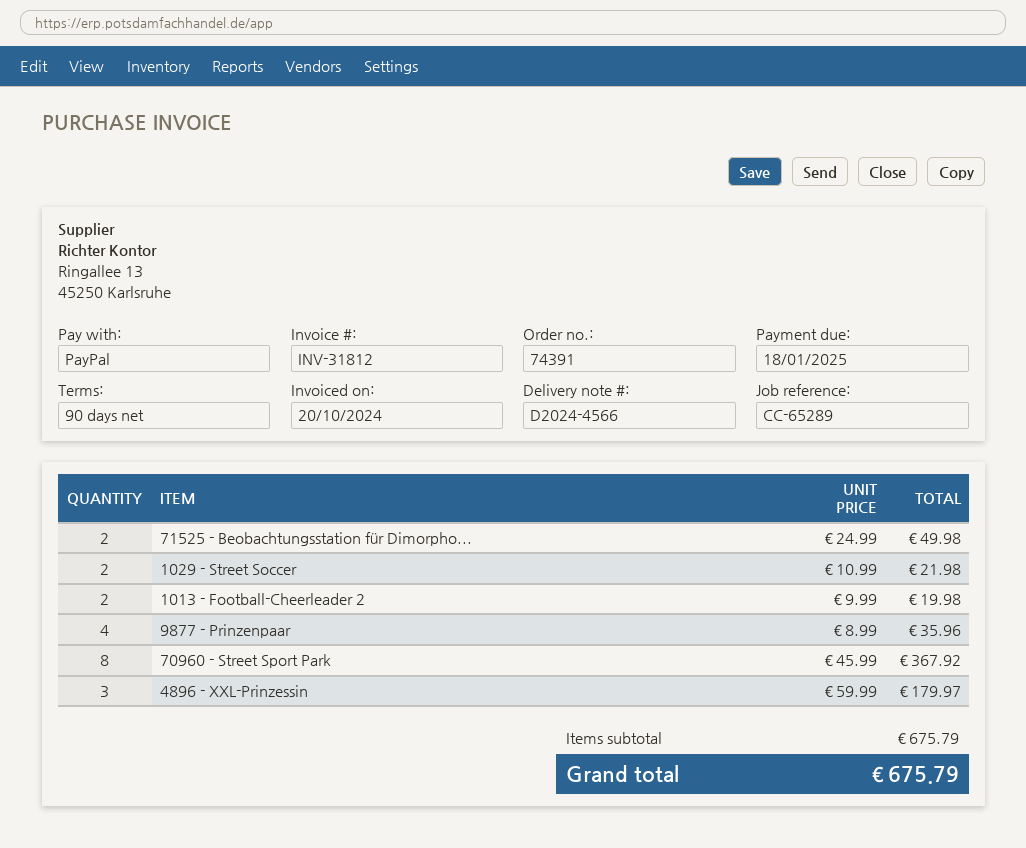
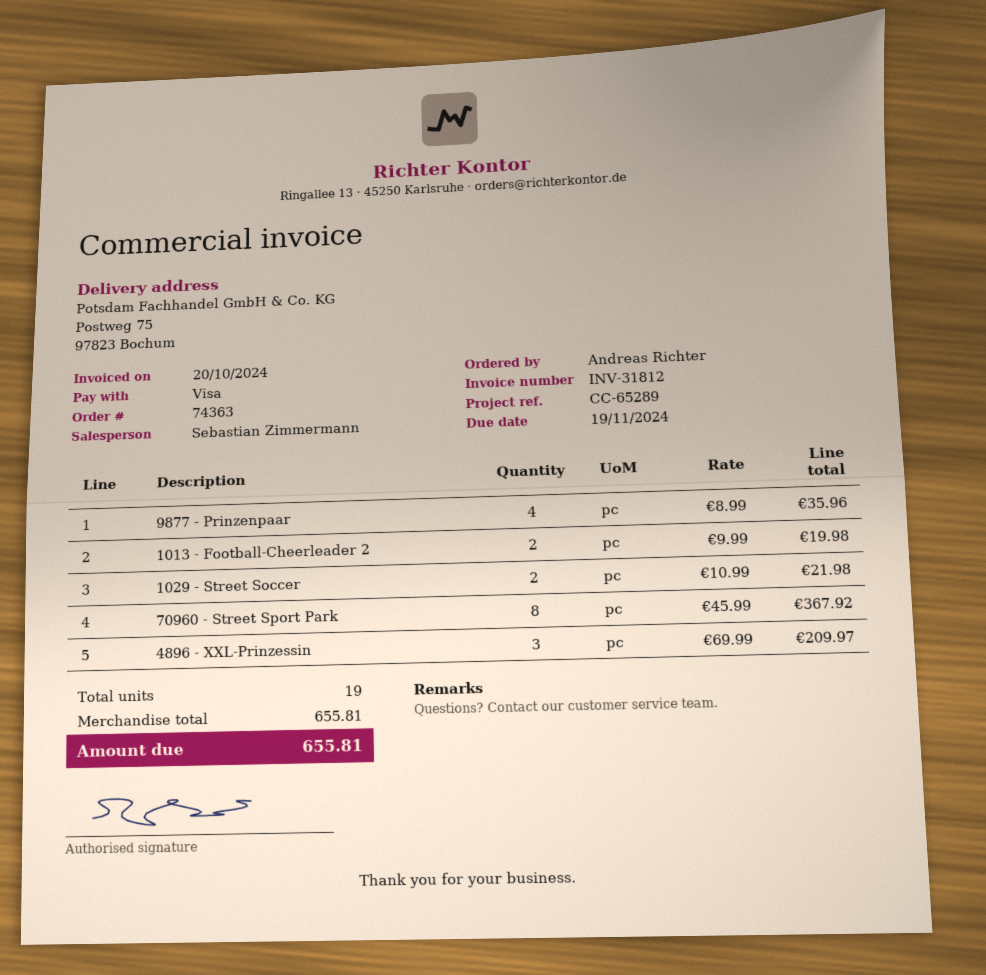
order number: 74391 -> 74363
due date: 2025-01-18 -> 2024-11-19
payment method: PayPal -> Visa
71525 - Beobachtungsstation für Dimorpho...: 2 x 24.99 = 49.98 -> none
4896 - XXL-Prinzessin: 3 x 59.99 = 179.97 -> 3 x 69.99 = 209.97
subtotal: 675.79 -> 655.81
total: 675.79 -> 655.81

